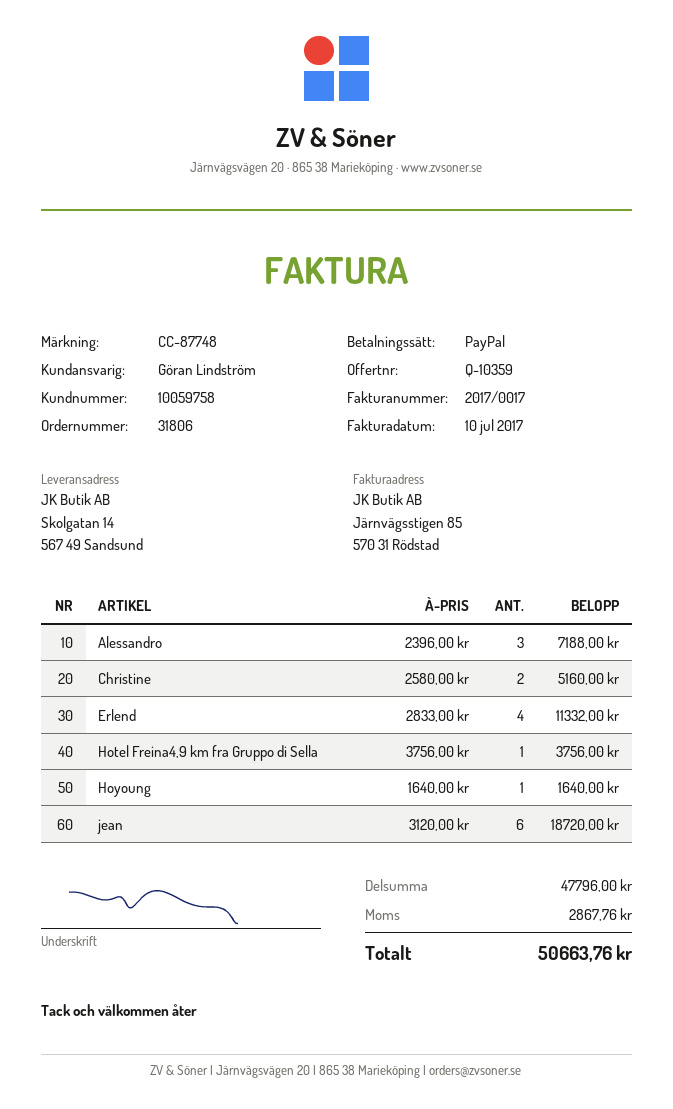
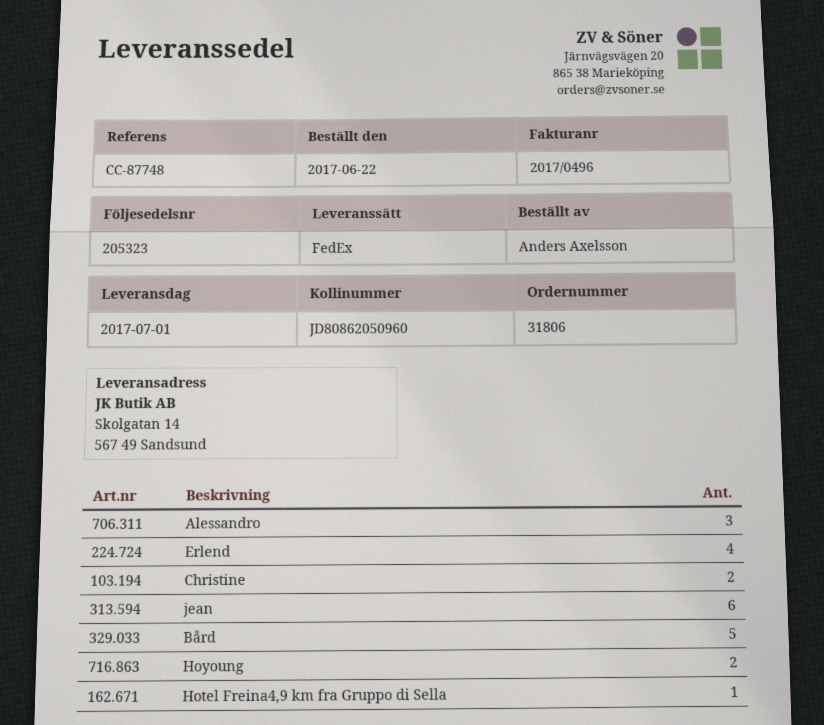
invoice number: 2017/0017 -> 2017/0496
Hoyoung: 1 -> 2
Bård: none -> 5

